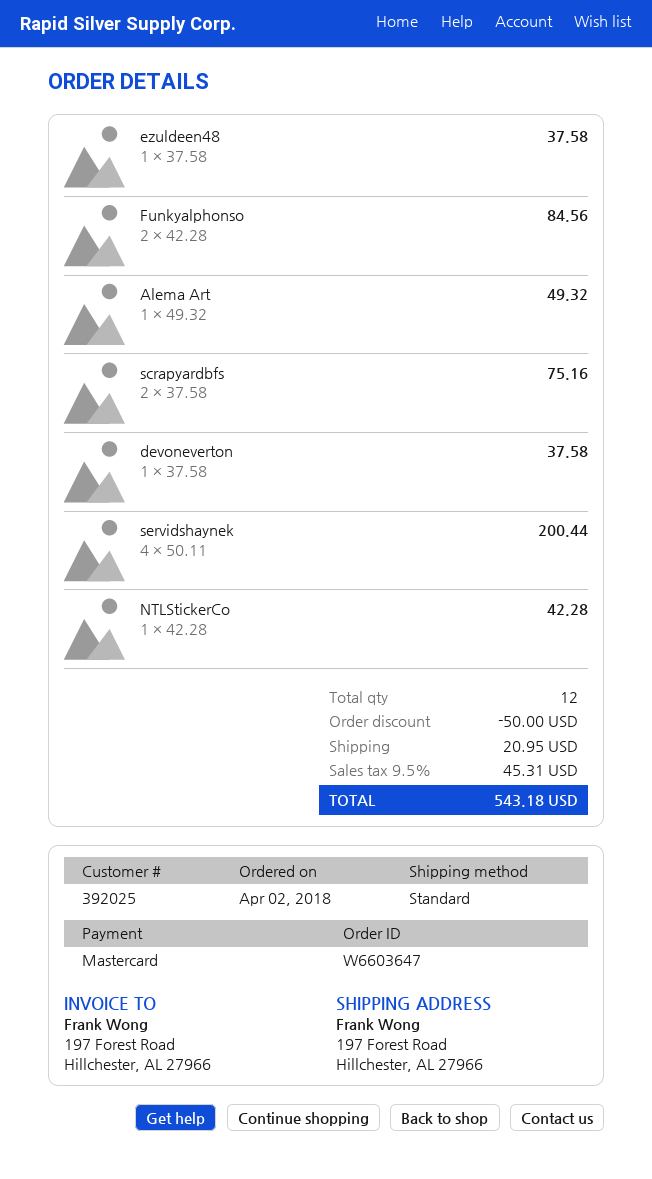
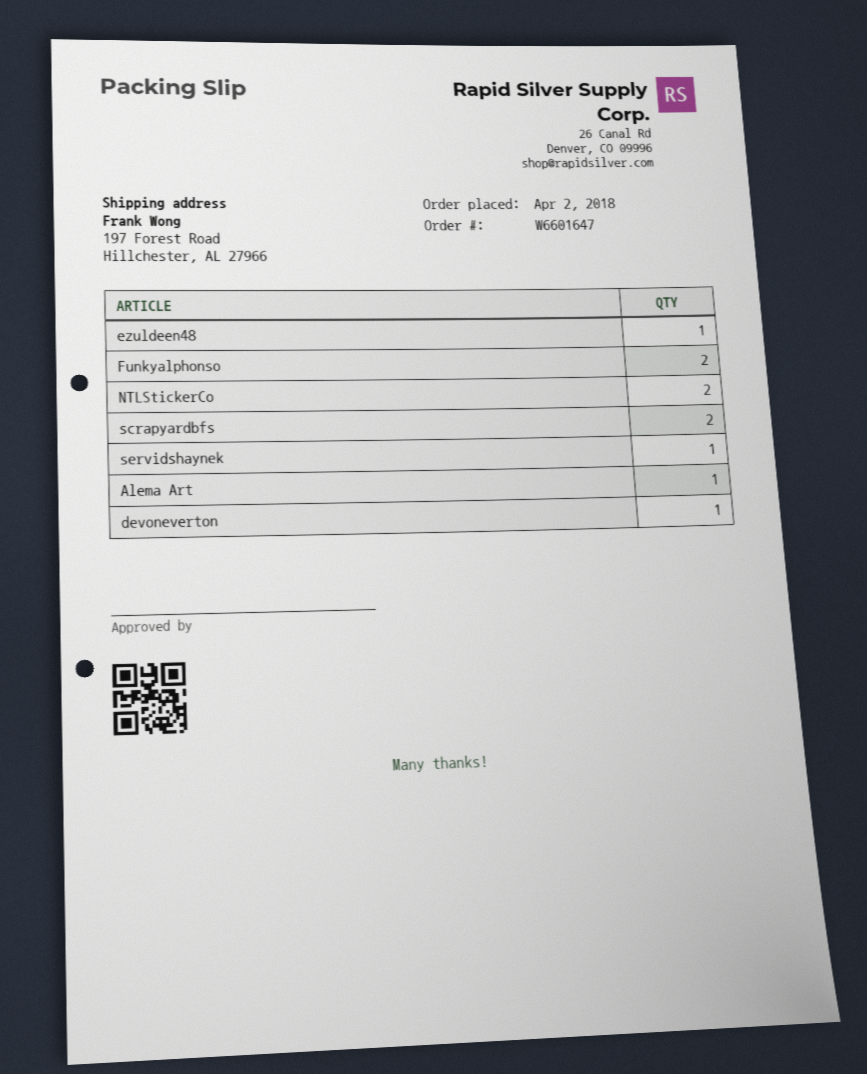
order number: W6603647 -> W6601647
servidshaynek: 4 -> 1
NTLStickerCo: 1 -> 2

